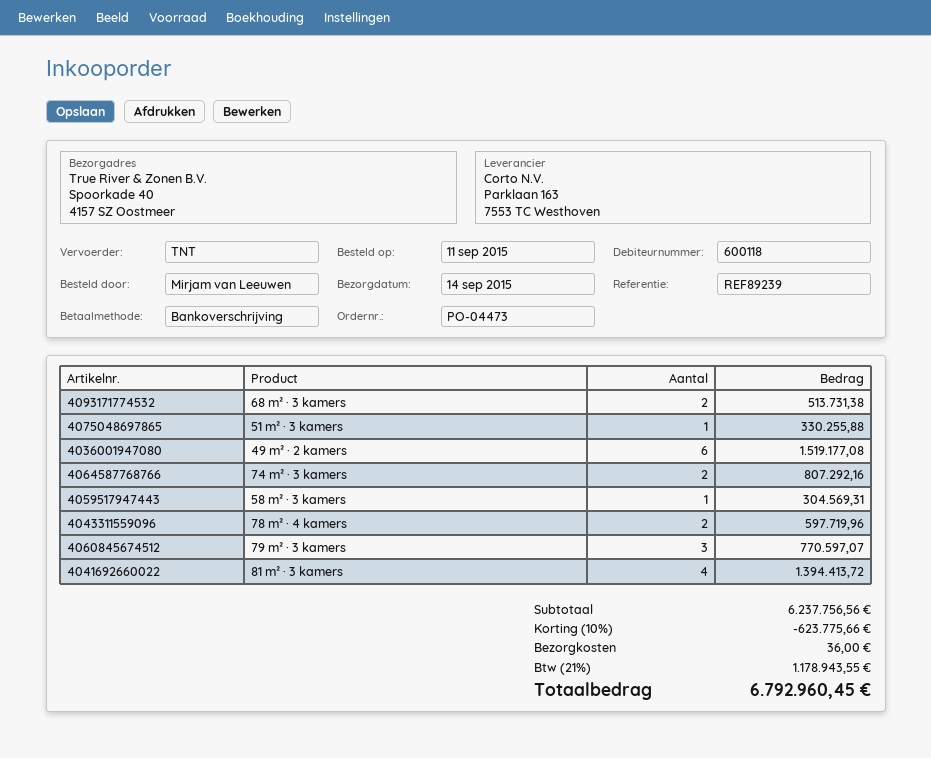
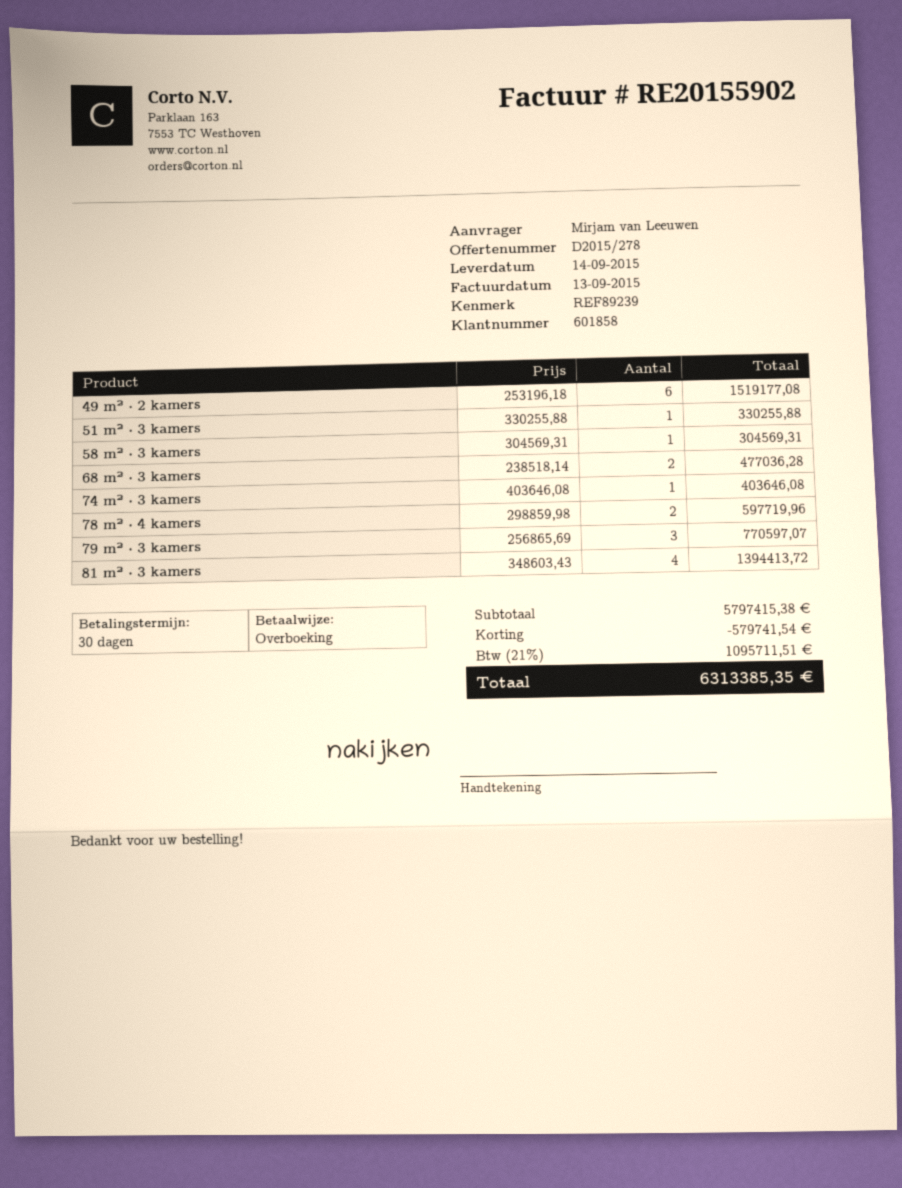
customer number: 600118 -> 601858
68 m² · 3 kamers: 2 for 513731.38 -> 2 for 477036.28
74 m² · 3 kamers: 2 for 807292.16 -> 1 for 403646.08
subtotal: 6237756.56 -> 5797415.38
discount: 623775.66 -> 579741.54
shipping: 36.00 -> none
tax: 21% = 1178943.55 -> 21% = 1095711.51
total: 6792960.45 -> 6313385.35

